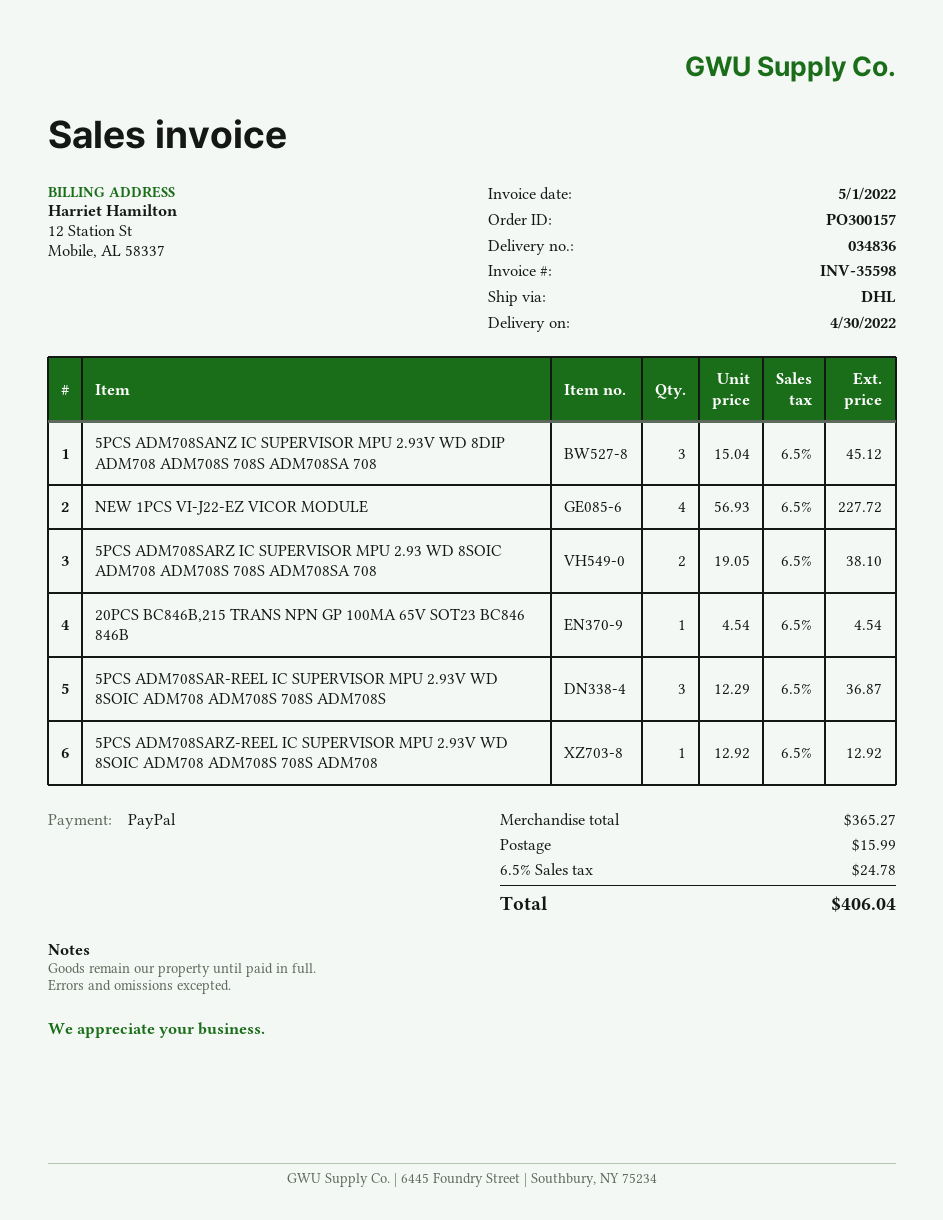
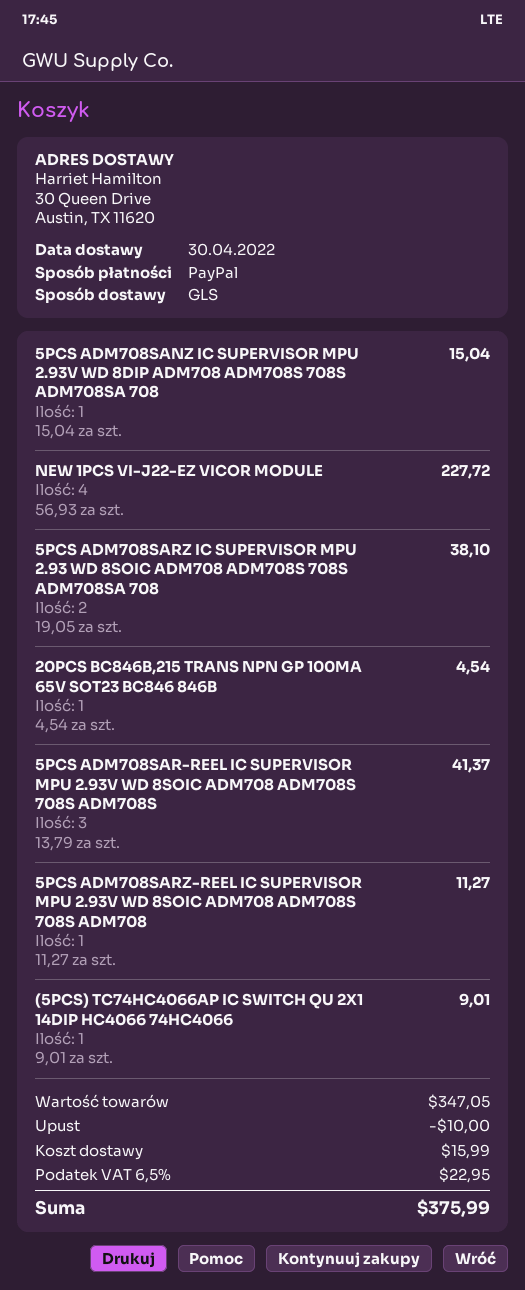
shipping method: DHL -> GLS
5PCS ADM708SANZ IC SUPERVISOR MPU 2.93V WD 8DIP ADM708 ADM708S 708S ADM708SA 708: 3 x 15.04 = 45.12 -> 1 x 15.04 = 15.04
5PCS ADM708SAR-REEL IC SUPERVISOR MPU 2.93V WD 8SOIC ADM708 ADM708S 708S ADM708S: 3 x 12.29 = 36.87 -> 3 x 13.79 = 41.37
5PCS ADM708SARZ-REEL IC SUPERVISOR MPU 2.93V WD 8SOIC ADM708 ADM708S 708S ADM708: 1 x 12.92 = 12.92 -> 1 x 11.27 = 11.27
(5PCS) TC74HC4066AP IC SWITCH QU 2X1 14DIP HC4066 74HC4066: none -> 1 x 9.01 = 9.01
subtotal: 365.27 -> 347.05
discount: none -> 10.00
tax: 6.5% = 24.78 -> 6.5% = 22.95
total: 406.04 -> 375.99

